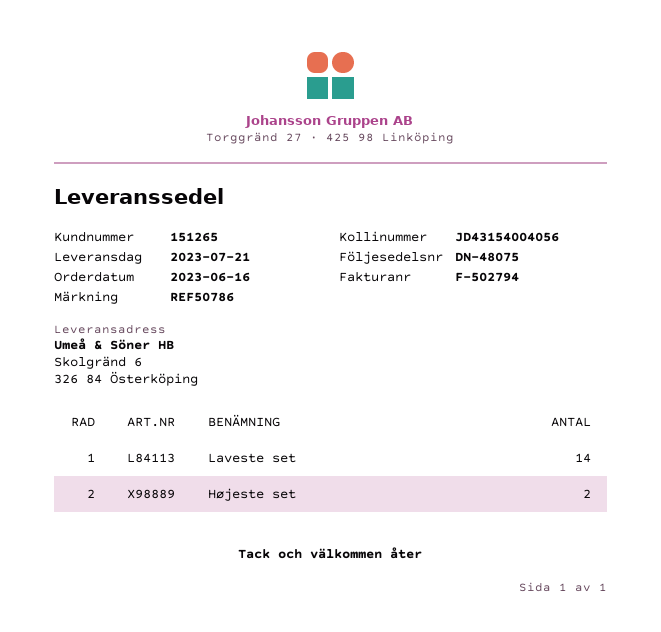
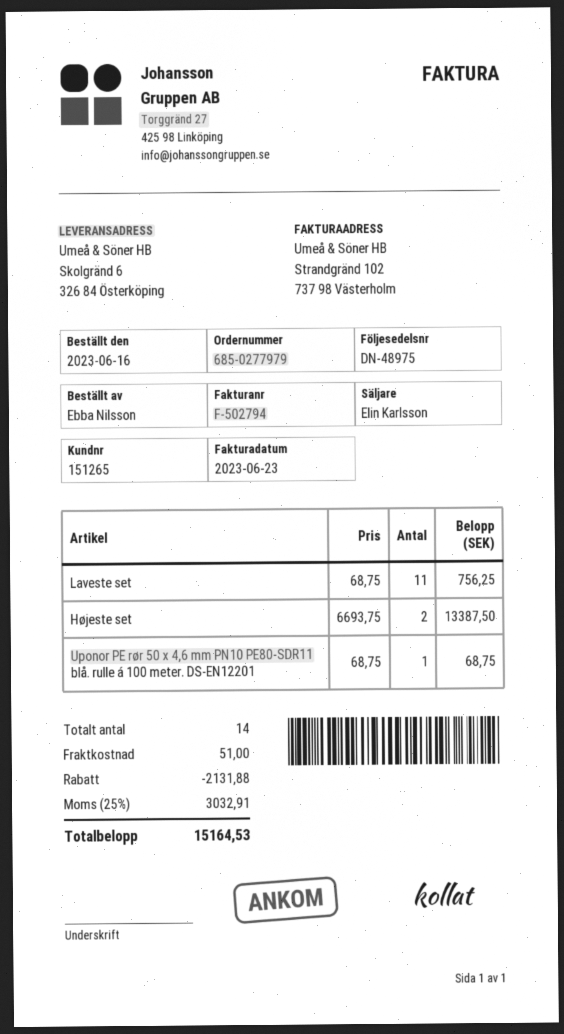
delivery note number: DN-48075 -> DN-48975
Laveste set: 14 -> 11
Uponor PE rør 50 x 4,6 mm PN10 PE80-SDR11 blå. rulle á 100 meter. DS-EN12201: none -> 1

